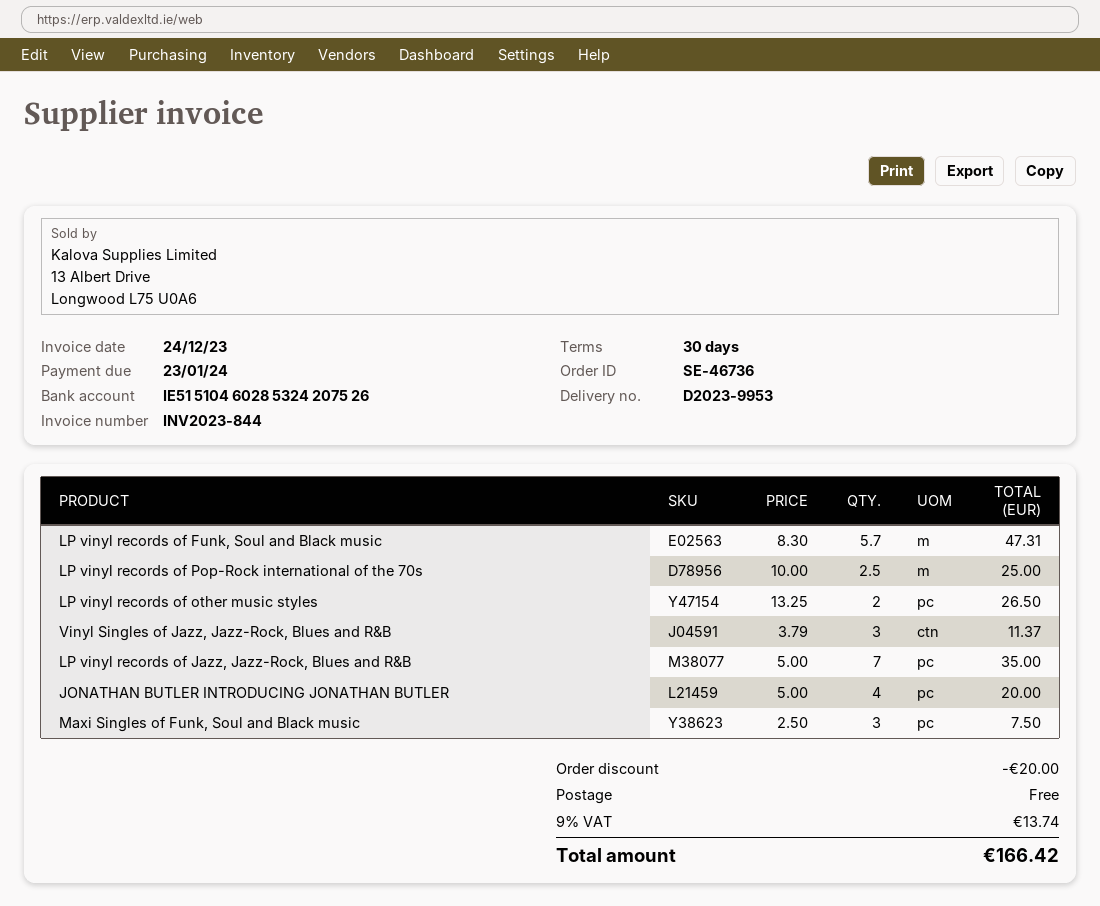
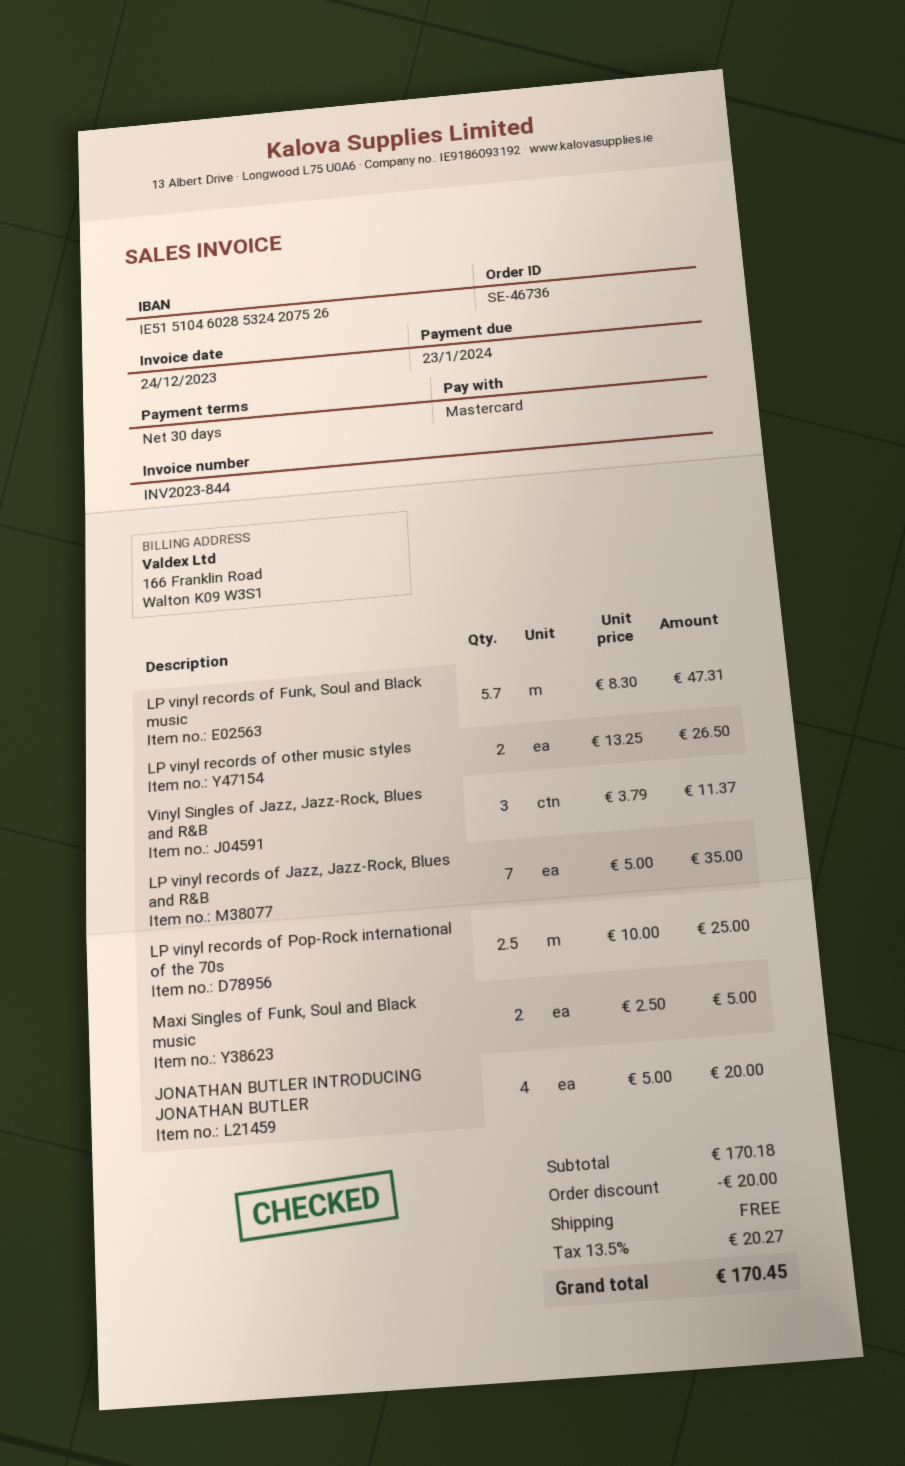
Maxi Singles of Funk, Soul and Black music: 3 x 2.50 = 7.50 -> 2 x 2.50 = 5.00
tax: 9% = 13.74 -> 13.5% = 20.27
total: 166.42 -> 170.45

